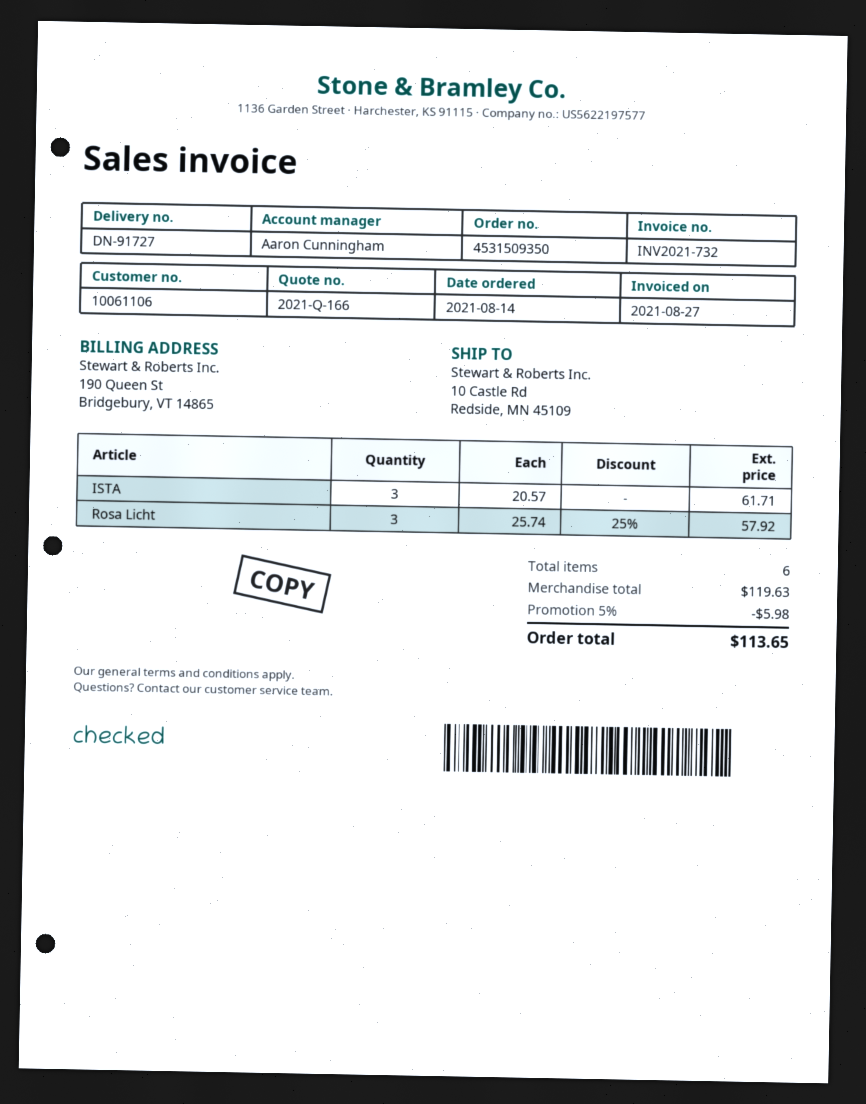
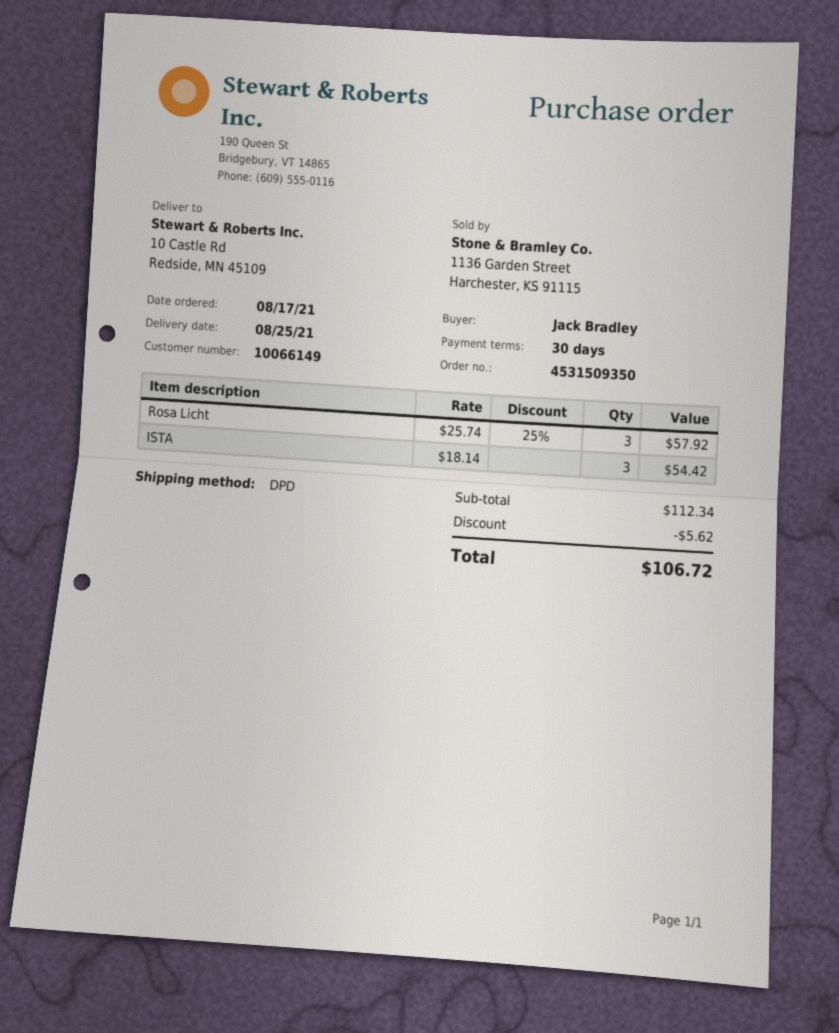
order date: 2021-08-14 -> 2021-08-17
customer number: 10061106 -> 10066149
ISTA: 3 x 20.57 = 61.71 -> 3 x 18.14 = 54.42
subtotal: 119.63 -> 112.34
discount: 5.98 -> 5.62
total: 113.65 -> 106.72

